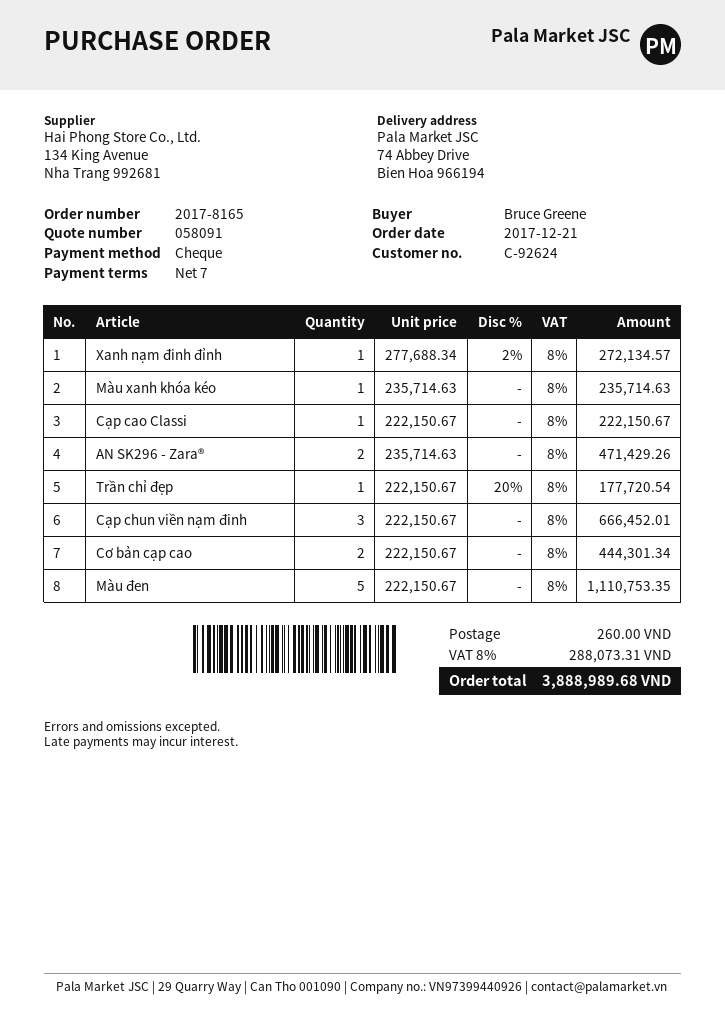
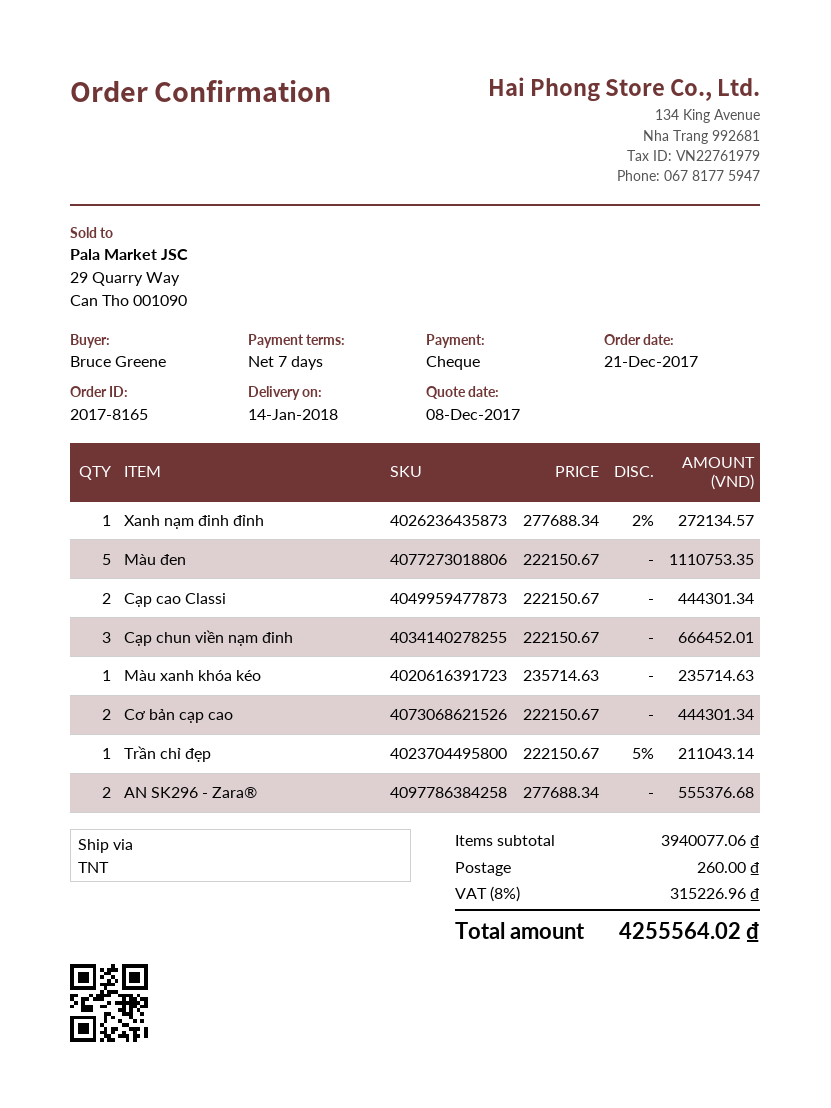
Cạp cao Classi: 1 x 222150.67 = 222150.67 -> 2 x 222150.67 = 444301.34
AN SK296 - Zara®: 2 x 235714.63 = 471429.26 -> 2 x 277688.34 = 555376.68
Trần chỉ đẹp: 1 x 222150.67 - 20% = 177720.54 -> 1 x 222150.67 - 5% = 211043.14
tax: 8% = 288073.31 -> 8% = 315226.96
total: 3888989.68 -> 4255564.02

